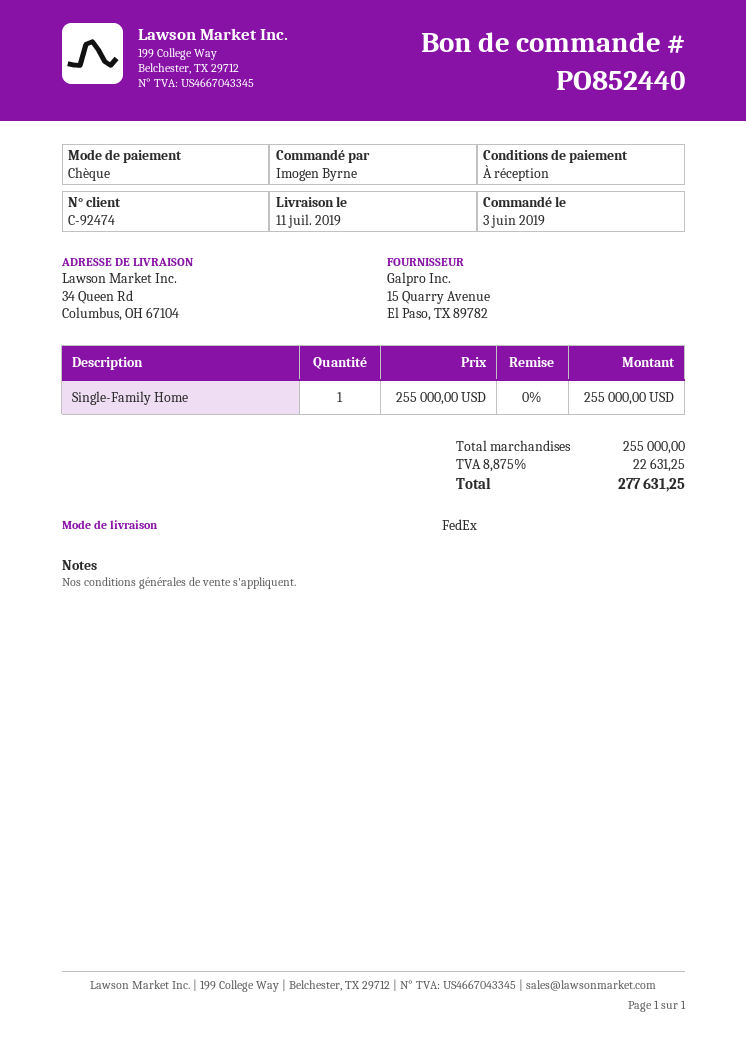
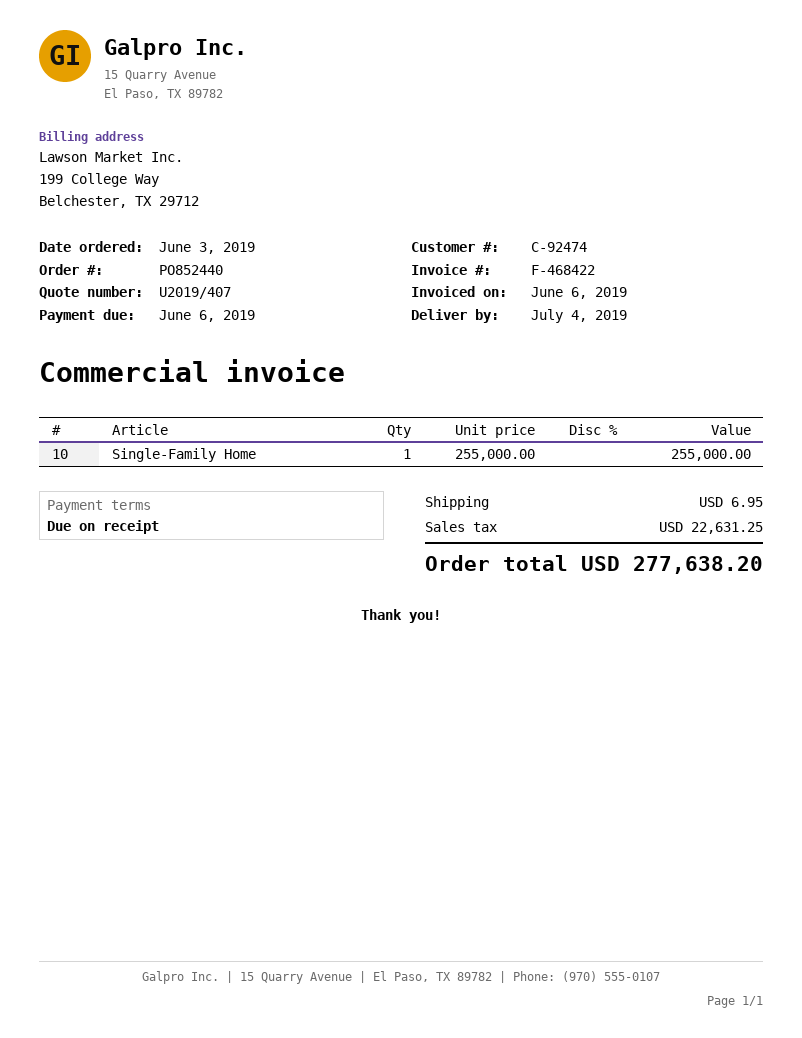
delivery date: 2019-07-11 -> 2019-07-04
shipping: none -> 6.95
total: 277631.25 -> 277638.20

